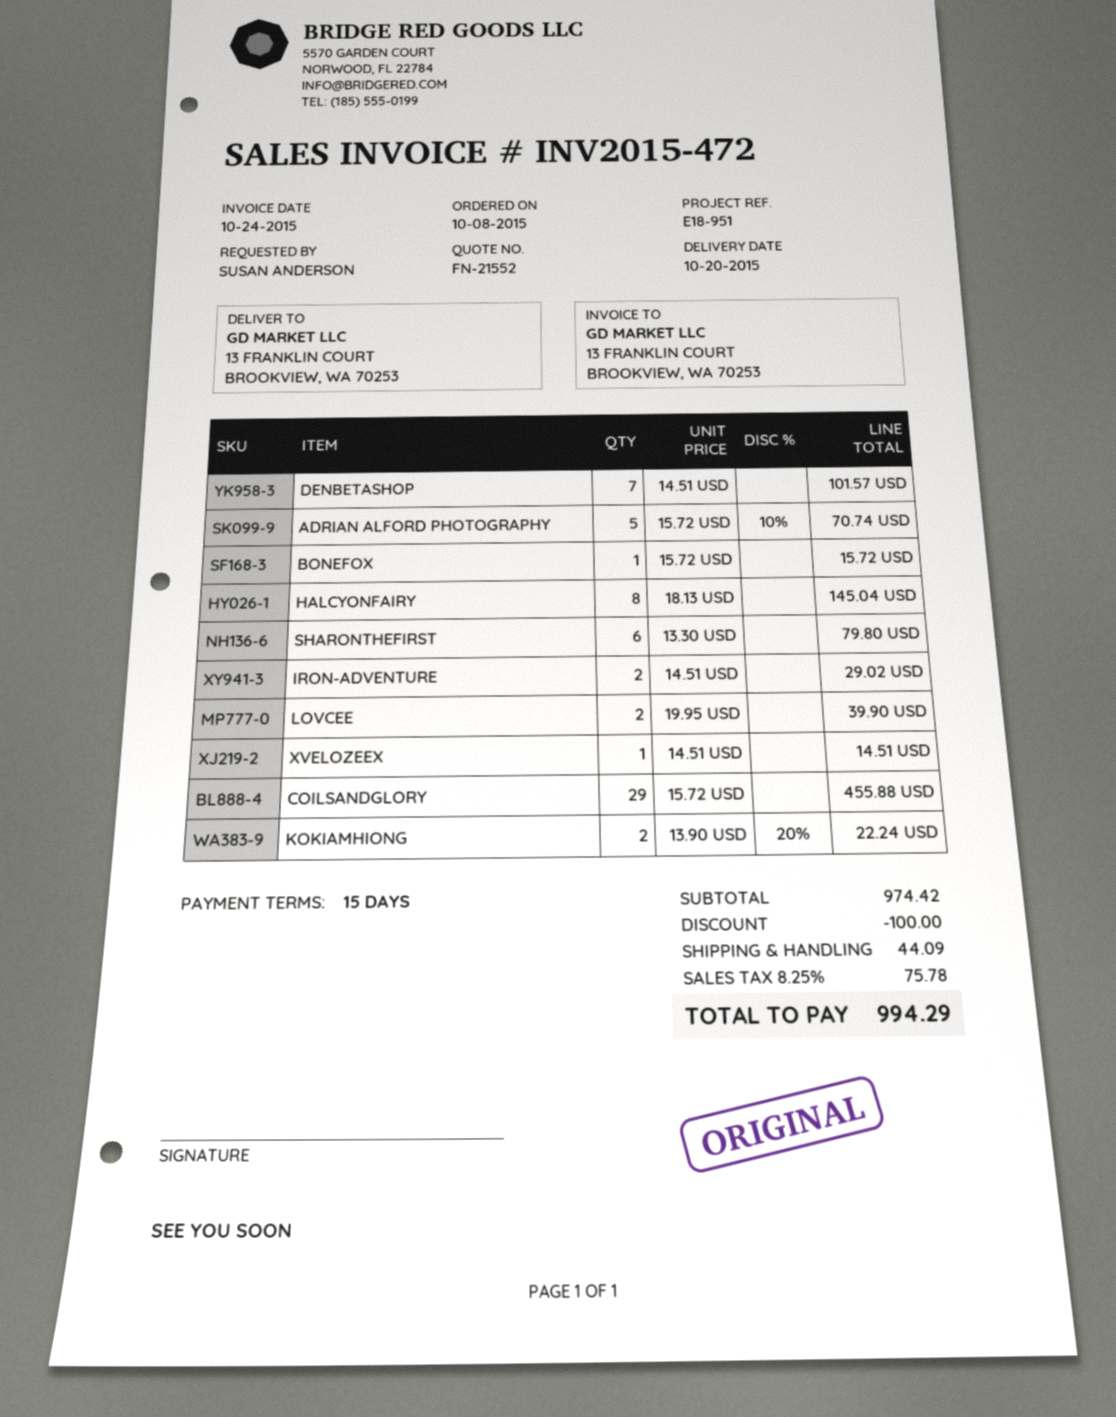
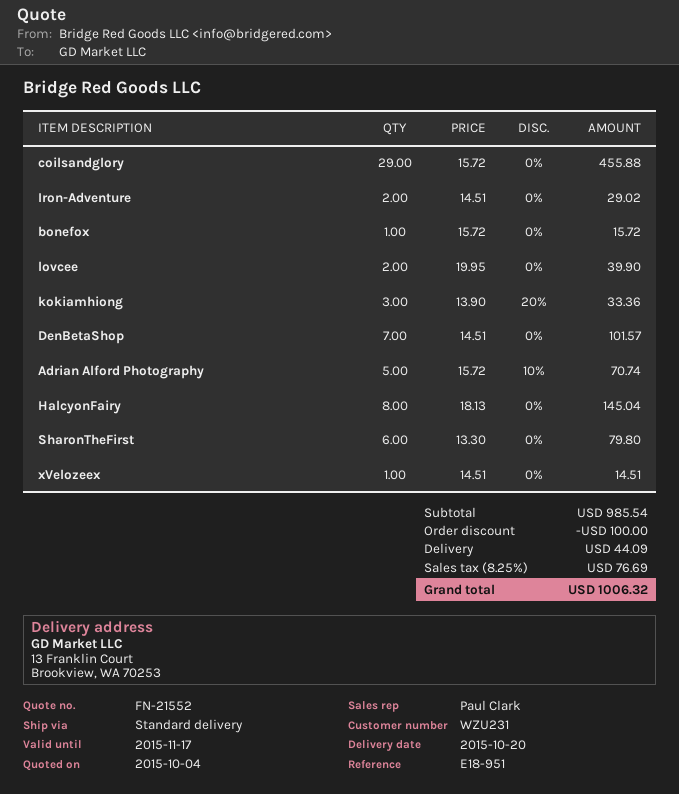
KOKIAMHIONG: 2 x 13.90 - 20% = 22.24 -> 3 x 13.90 - 20% = 33.36
subtotal: 974.42 -> 985.54
tax: 8.25% = 75.78 -> 8.25% = 76.69
total: 994.29 -> 1006.32

